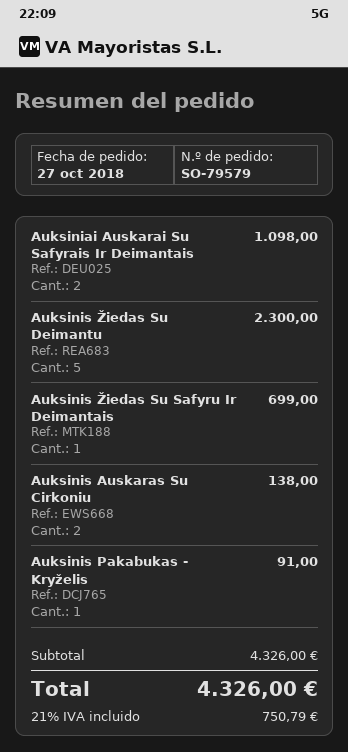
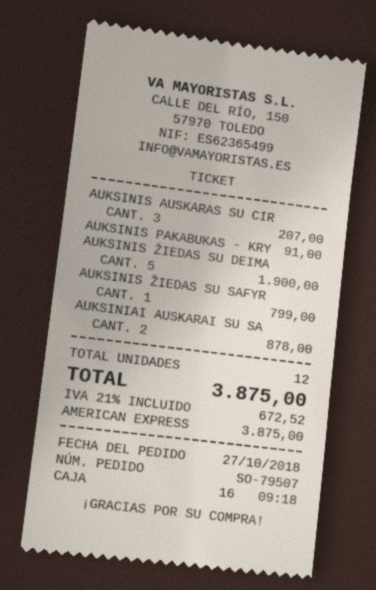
order number: SO-79579 -> SO-79507
Auksiniai Auskarai Su Safyrais Ir Deimantais: 2 for 1098.00 -> 2 for 878.00
Auksinis Žiedas Su Deimantu: 5 for 2300.00 -> 5 for 1900.00
Auksinis Žiedas Su Safyru Ir Deimantais: 1 for 699.00 -> 1 for 799.00
Auksinis Auskaras Su Cirkoniu: 2 for 138.00 -> 3 for 207.00
tax: 21% = 750.79 -> 21% = 672.52
total: 4326.00 -> 3875.00

